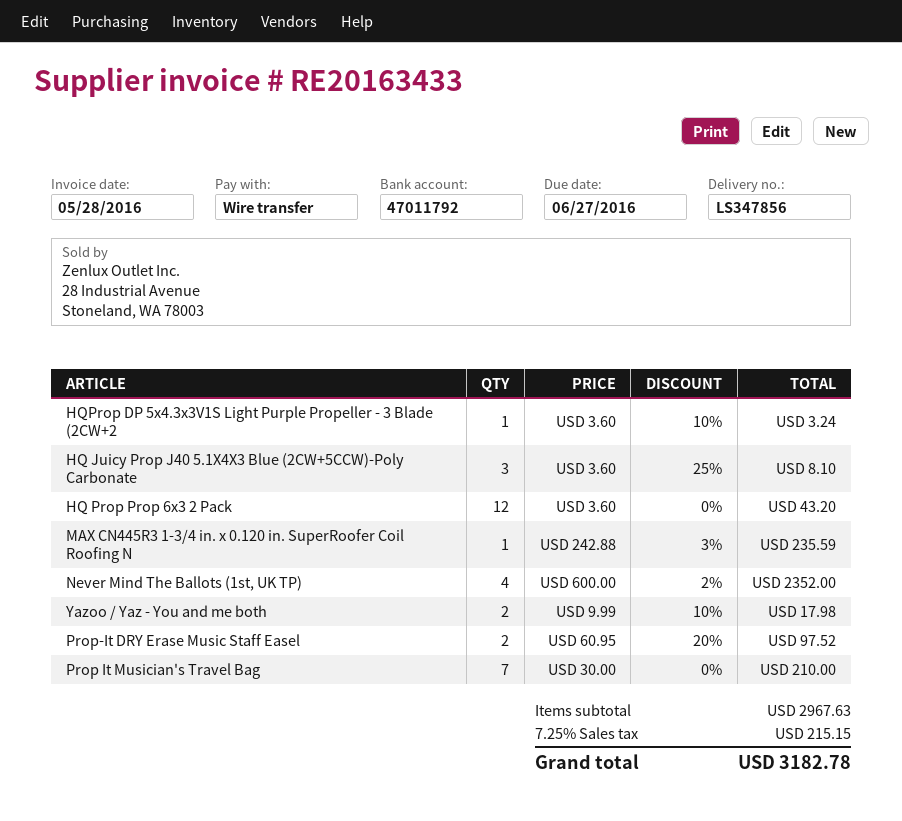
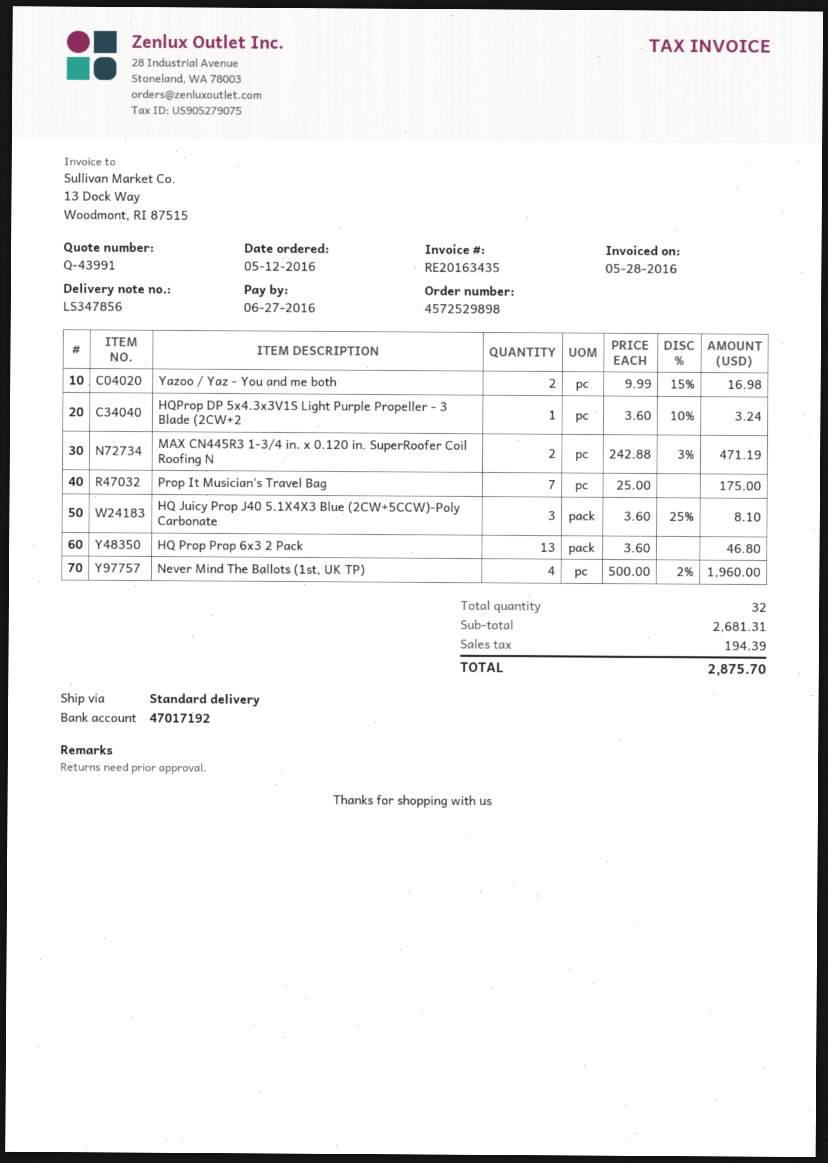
invoice number: RE20163433 -> RE20163435
bank account: 47011792 -> 47017192
HQ Prop Prop 6x3 2 Pack: 12 x 3.60 = 43.20 -> 13 x 3.60 = 46.80
MAX CN445R3 1-3/4 in. x 0.120 in. SuperRoofer Coil Roofing N: 1 x 242.88 - 3% = 235.59 -> 2 x 242.88 - 3% = 471.19
Never Mind The Ballots (1st, UK TP): 4 x 600.00 - 2% = 2352.00 -> 4 x 500.00 - 2% = 1960.00
Yazoo / Yaz - You and me both: 2 x 9.99 - 10% = 17.98 -> 2 x 9.99 - 15% = 16.98
Prop-It DRY Erase Music Staff Easel: 2 x 60.95 - 20% = 97.52 -> none
Prop It Musician's Travel Bag: 7 x 30.00 = 210.00 -> 7 x 25.00 = 175.00
subtotal: 2967.63 -> 2681.31
tax: 215.15 -> 194.39
total: 3182.78 -> 2875.70

